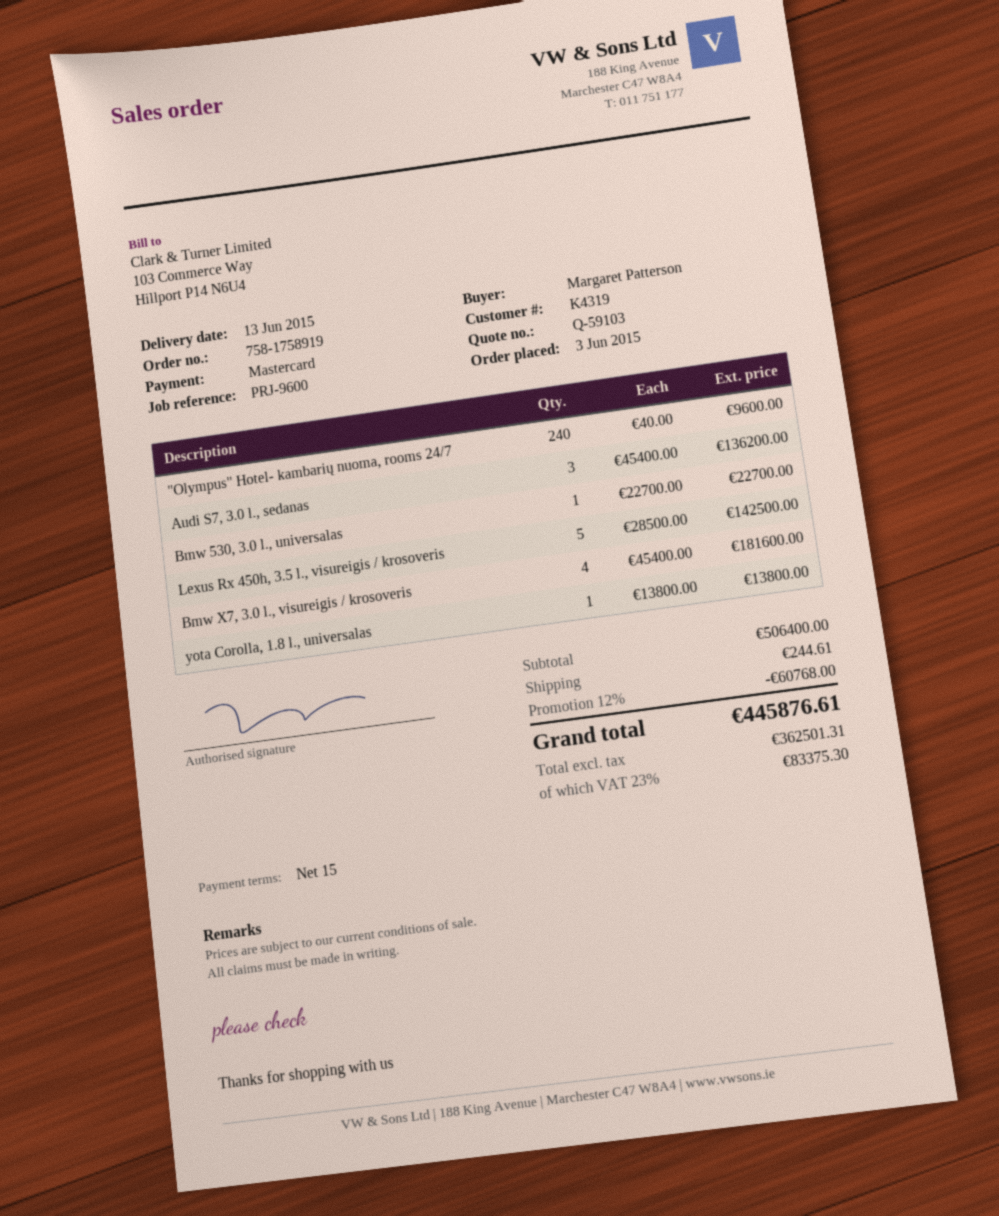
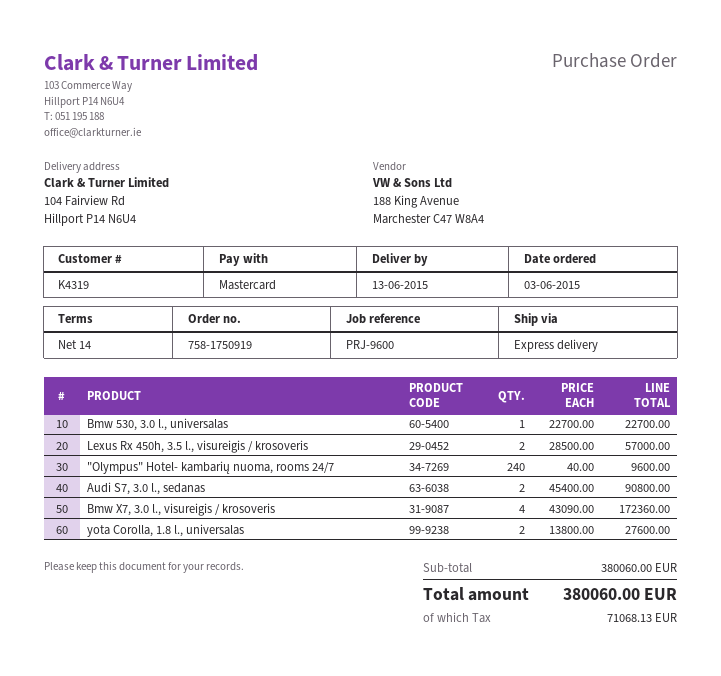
order number: 758-1758919 -> 758-1750919
payment terms: 15 days -> 14 days
Audi S7, 3.0 l., sedanas: 3 x 45400.00 = 136200.00 -> 2 x 45400.00 = 90800.00
Lexus Rx 450h, 3.5 l., visureigis / krosoveris: 5 x 28500.00 = 142500.00 -> 2 x 28500.00 = 57000.00
Bmw X7, 3.0 l., visureigis / krosoveris: 4 x 45400.00 = 181600.00 -> 4 x 43090.00 = 172360.00
yota Corolla, 1.8 l., universalas: 1 x 13800.00 = 13800.00 -> 2 x 13800.00 = 27600.00
subtotal: 506400.00 -> 380060.00
discount: 12% = 60768.00 -> none
shipping: 244.61 -> none
tax: 83375.30 -> 71068.13
total: 445876.61 -> 380060.00

